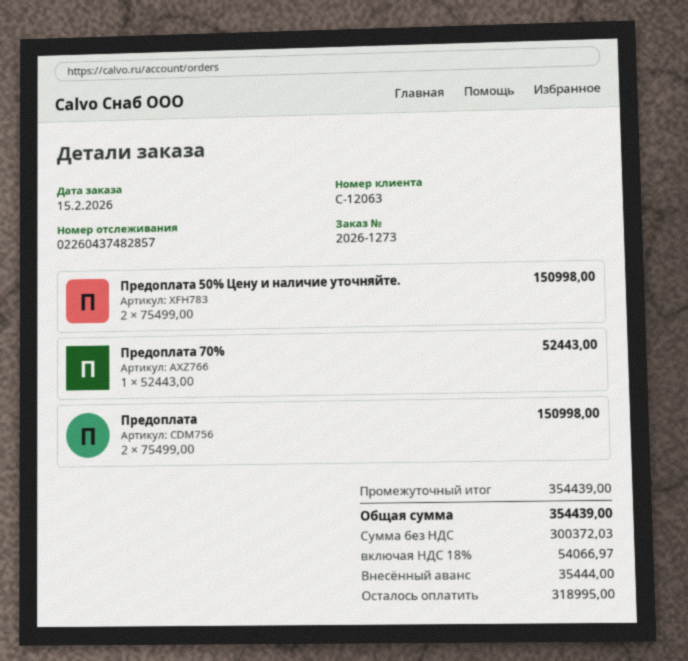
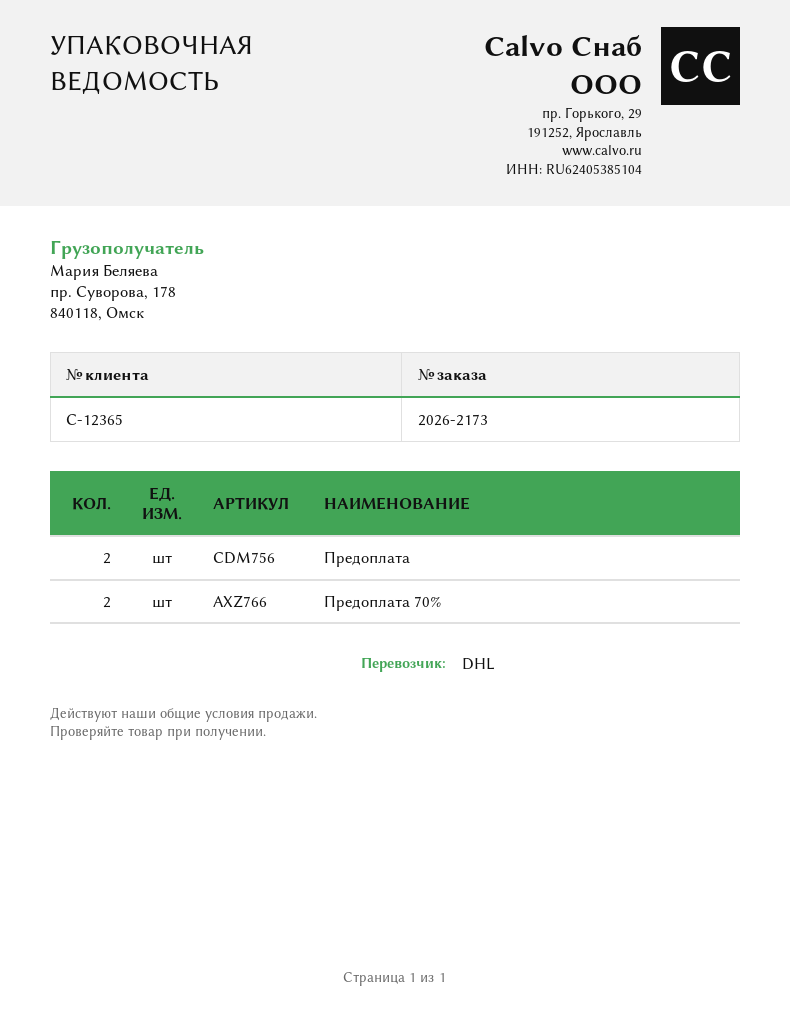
order number: 2026-1273 -> 2026-2173
customer number: C-12063 -> C-12365
Предоплата 50% Цену и наличие уточняйте.: 2 -> none
Предоплата 70%: 1 -> 2

